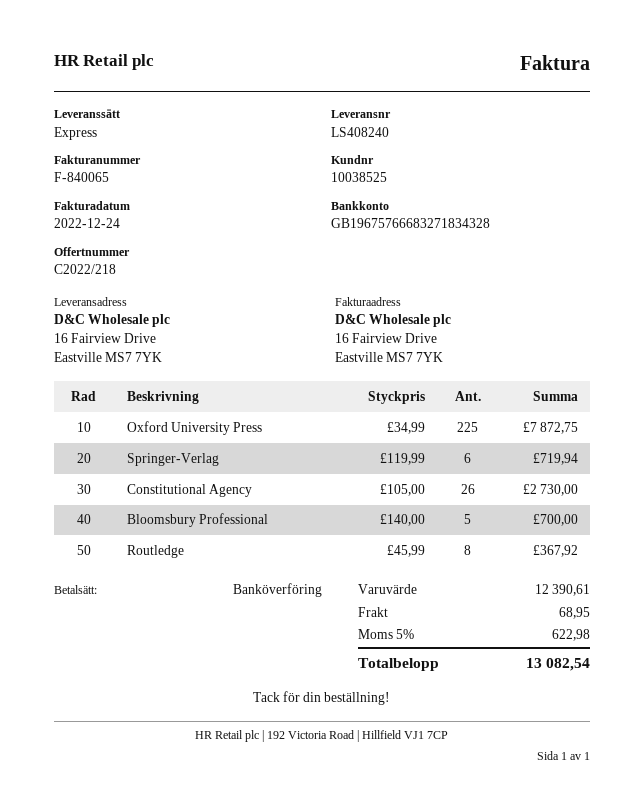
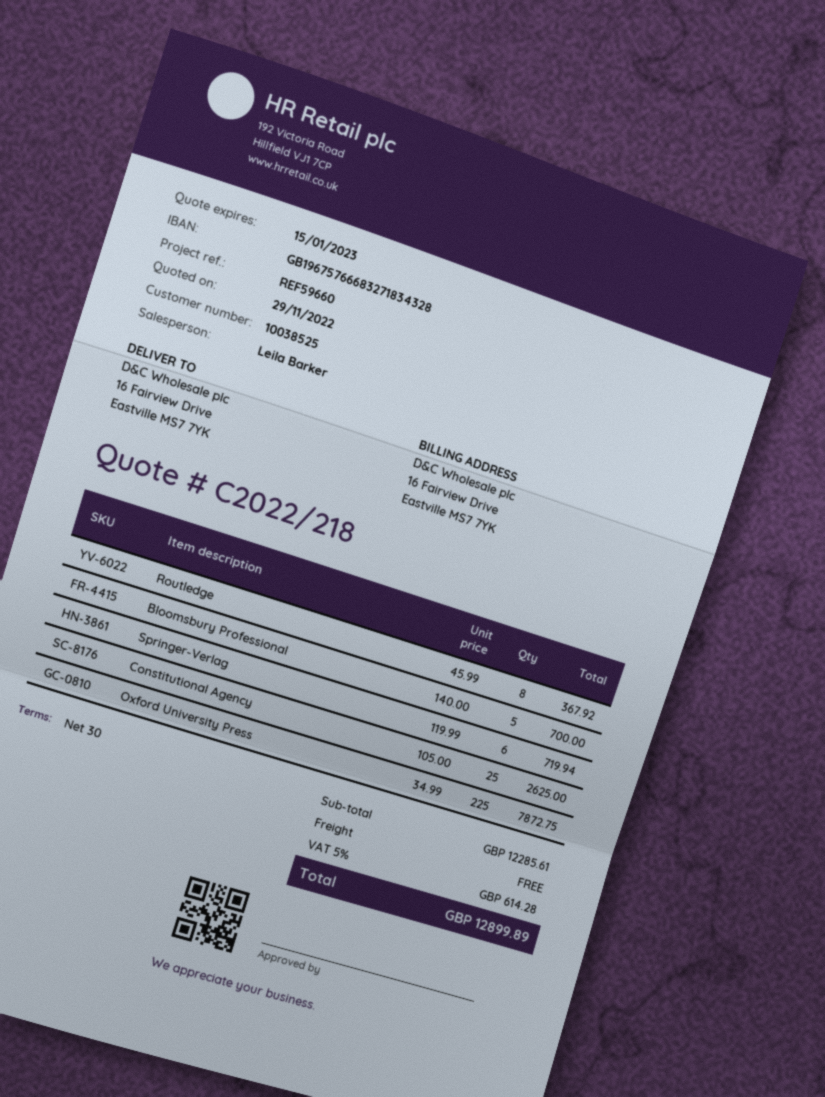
Constitutional Agency: 26 x 105.00 = 2730.00 -> 25 x 105.00 = 2625.00
subtotal: 12390.61 -> 12285.61
shipping: 68.95 -> 0.00
tax: 5% = 622.98 -> 5% = 614.28
total: 13082.54 -> 12899.89

